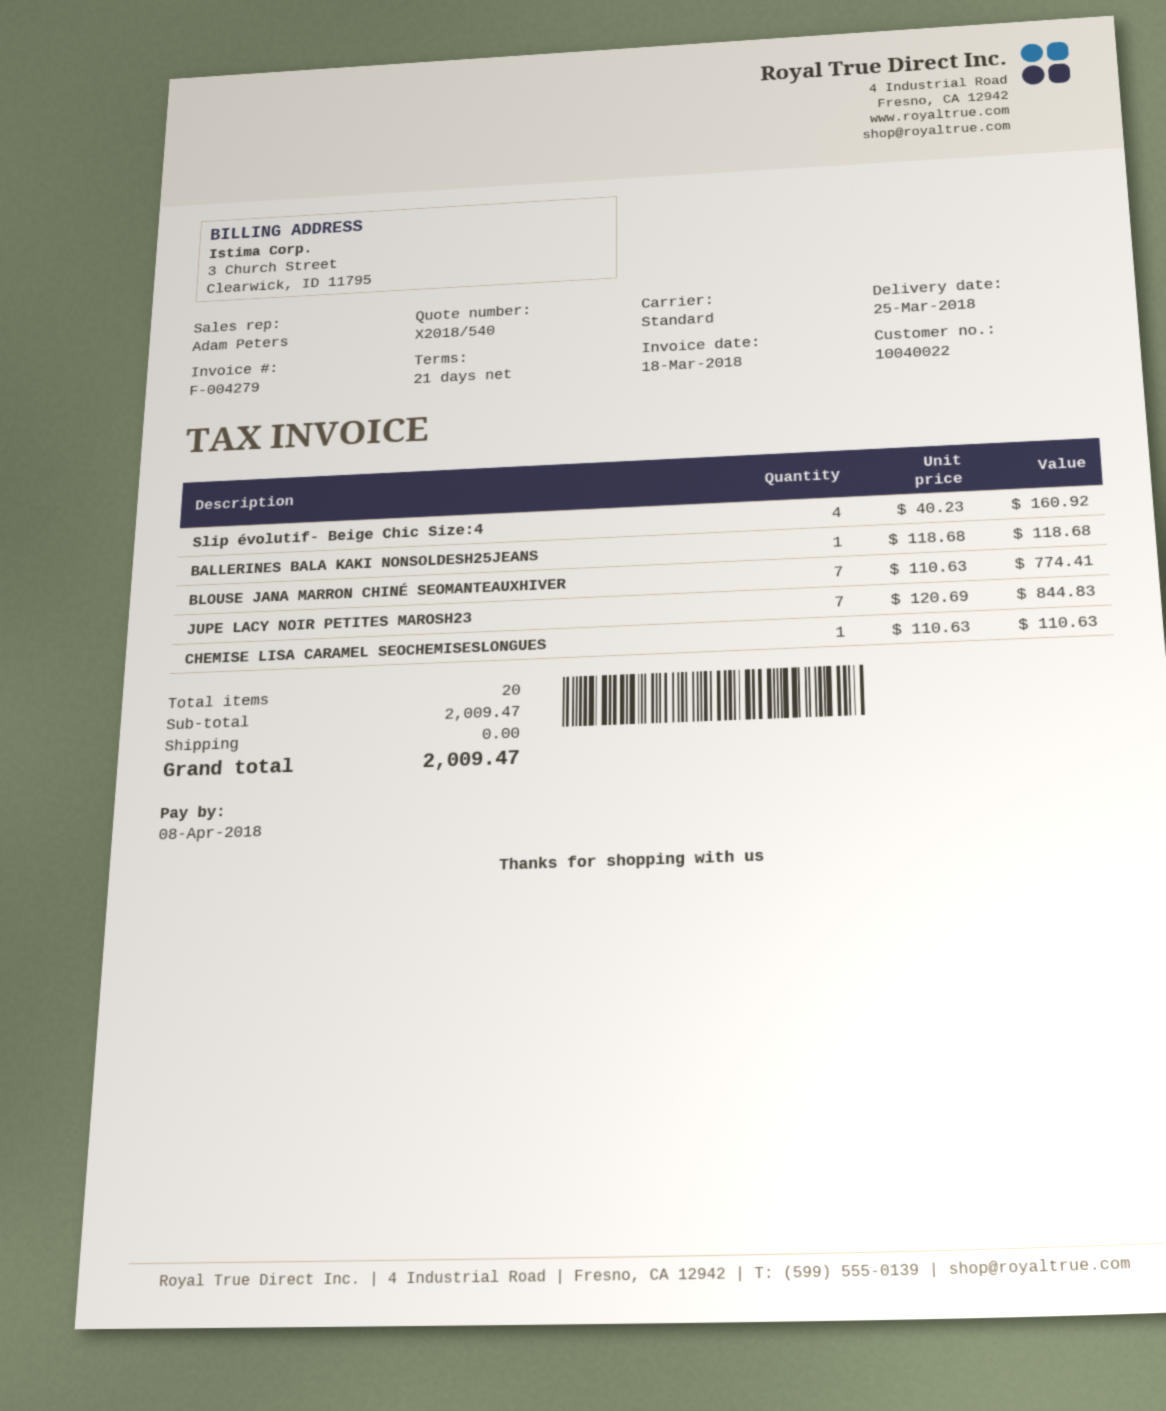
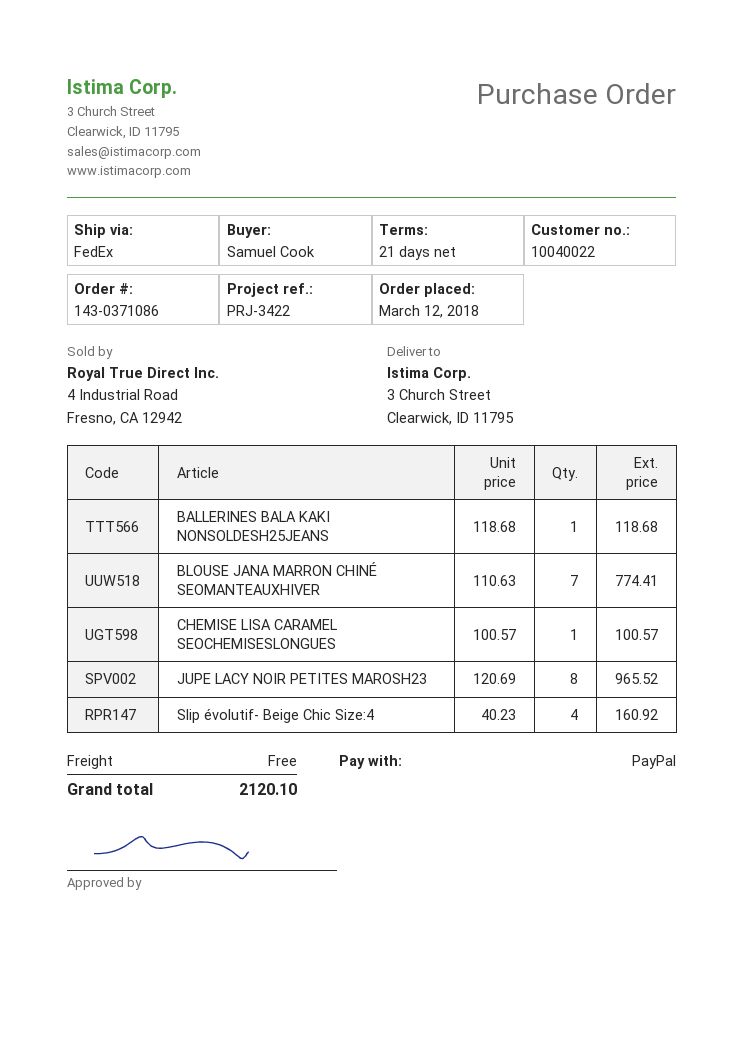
shipping method: standard -> FedEx
JUPE LACY NOIR PETITES MAROSH23: 7 x 120.69 = 844.83 -> 8 x 120.69 = 965.52
CHEMISE LISA CARAMEL SEOCHEMISESLONGUES: 1 x 110.63 = 110.63 -> 1 x 100.57 = 100.57
total: 2009.47 -> 2120.10

